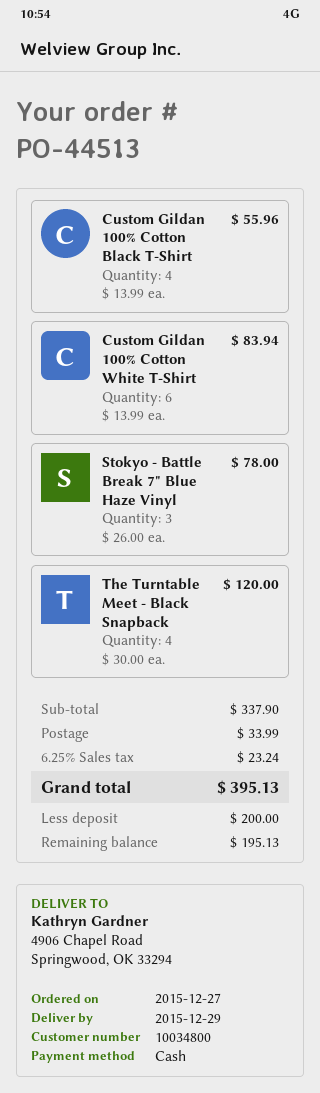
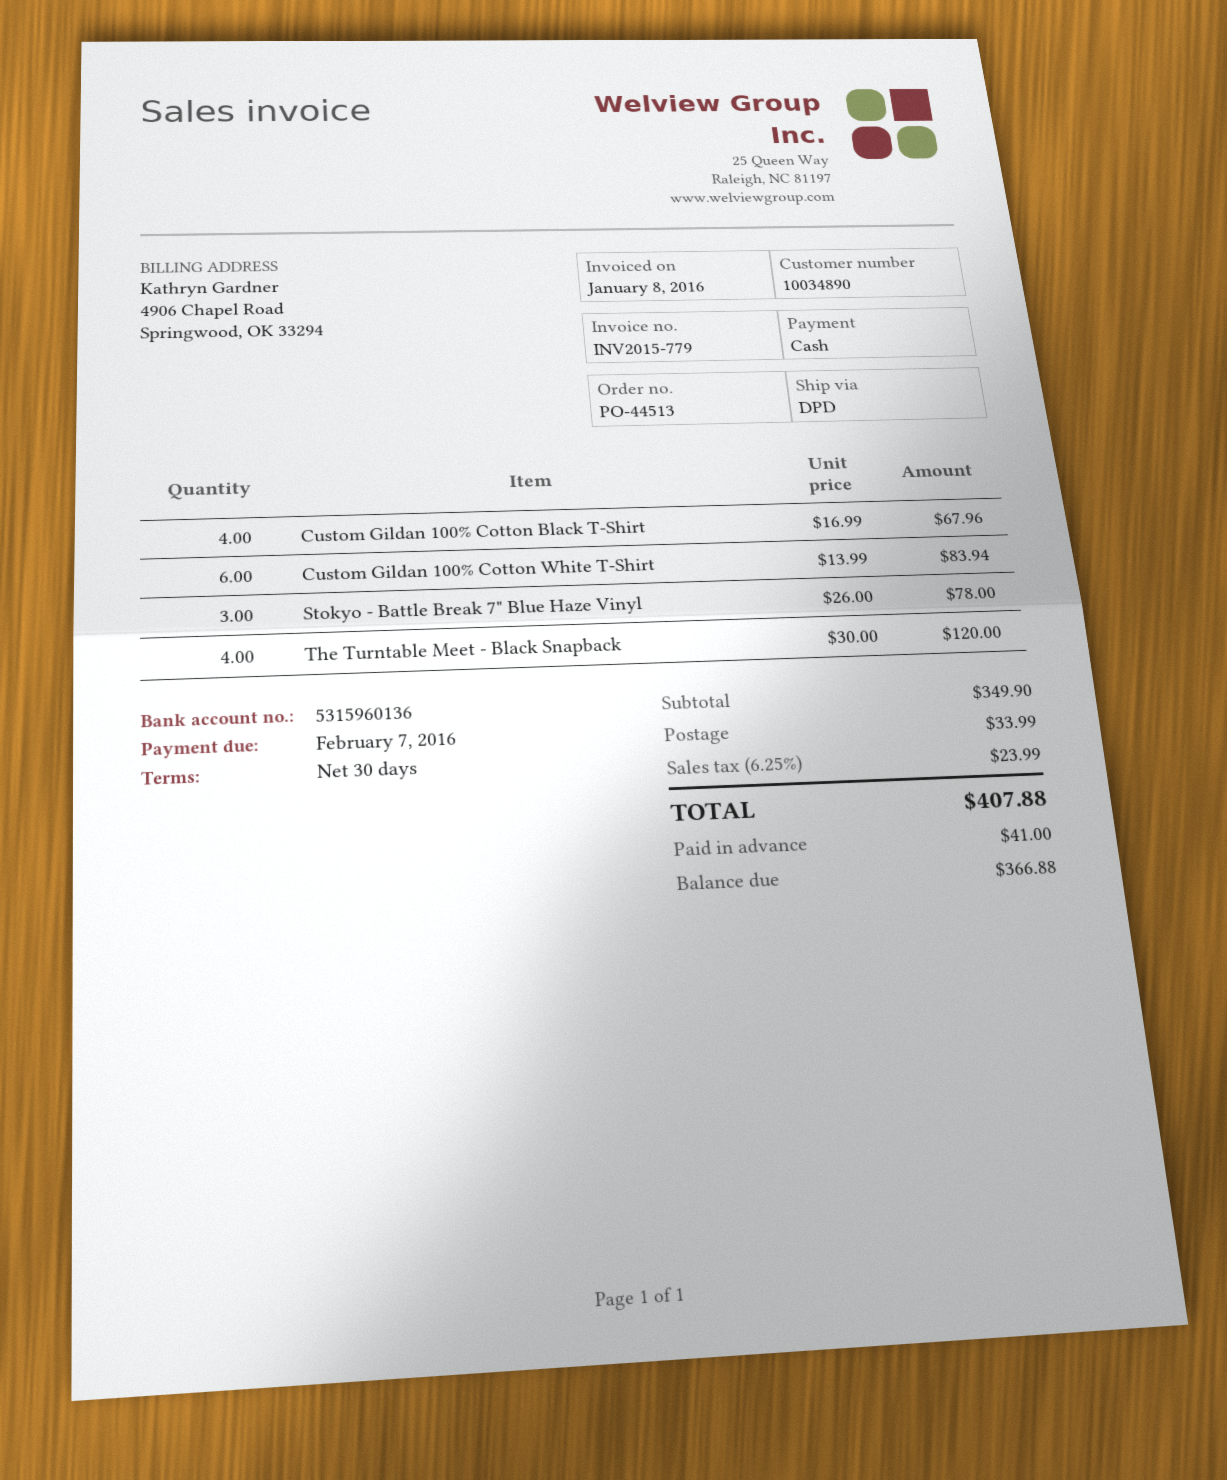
customer number: 10034800 -> 10034890
Custom Gildan 100% Cotton Black T-Shirt: 4 x 13.99 = 55.96 -> 4 x 16.99 = 67.96
subtotal: 337.90 -> 349.90
tax: 6.25% = 23.24 -> 6.25% = 23.99
total: 395.13 -> 407.88
deposit: 200.00 -> 41.00
balance: 195.13 -> 366.88

